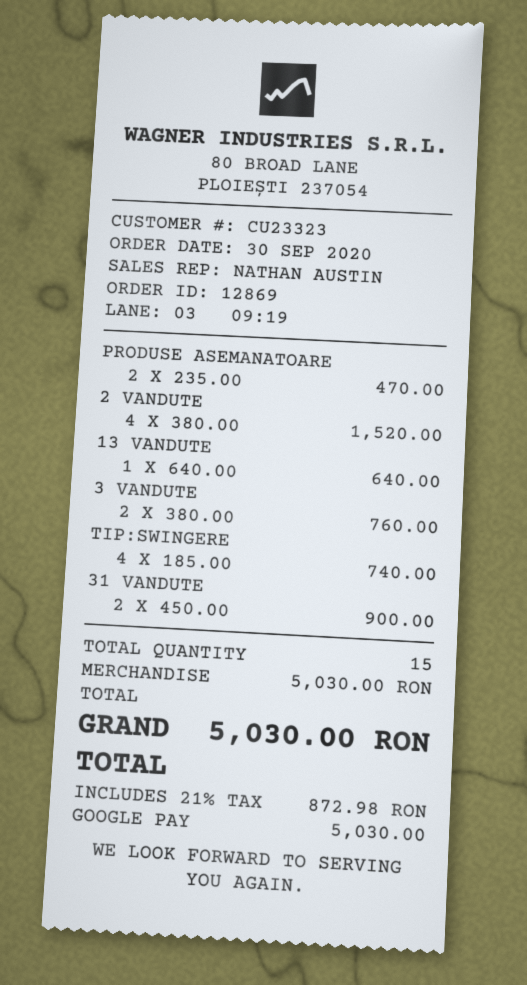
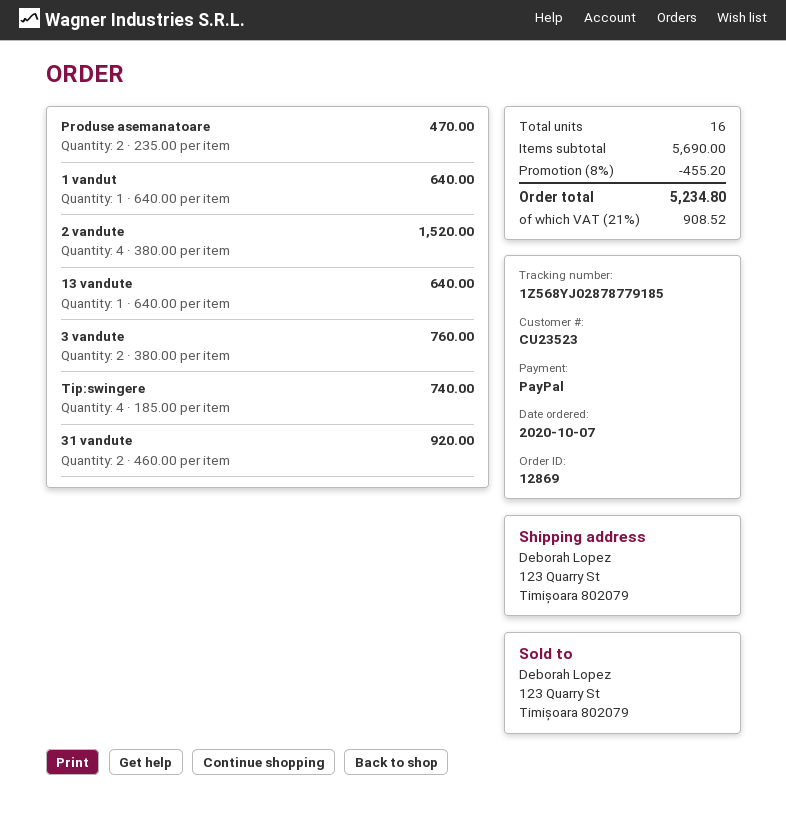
order date: 2020-09-30 -> 2020-10-07
customer number: CU23323 -> CU23523
payment method: Google Pay -> PayPal
31 VANDUTE: 2 x 450.00 = 900.00 -> 2 x 460.00 = 920.00
1 vandut: none -> 1 x 640.00 = 640.00
total quantity: 15 -> 16
subtotal: 5030.00 -> 5690.00
discount: none -> 8% = 455.20
tax: 21% = 872.98 -> 21% = 908.52
total: 5030.00 -> 5234.80

